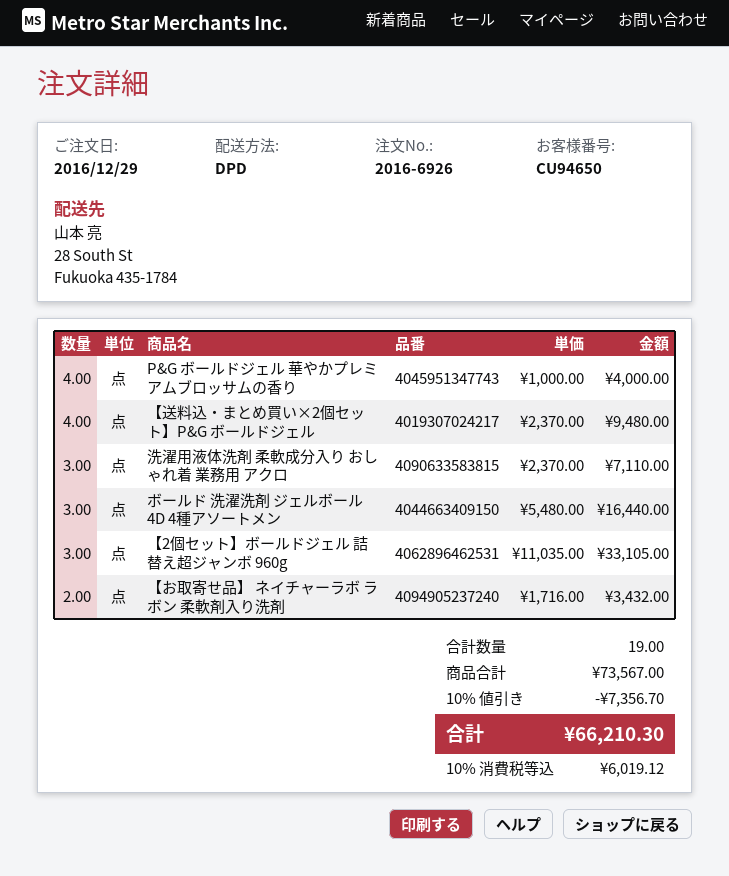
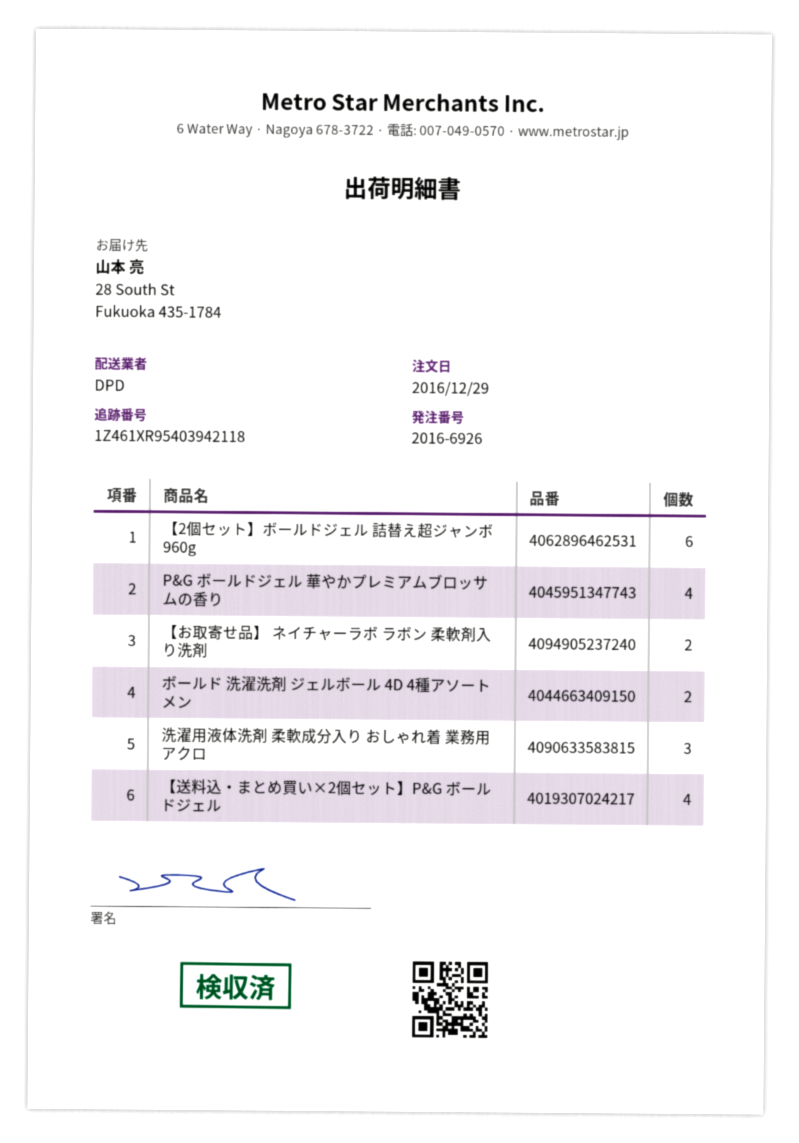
ボールド 洗濯洗剤 ジェルボール 4D 4種アソートメン: 3 -> 2
【2個セット】ボールドジェル 詰替え超ジャンボ 960g: 3 -> 6

